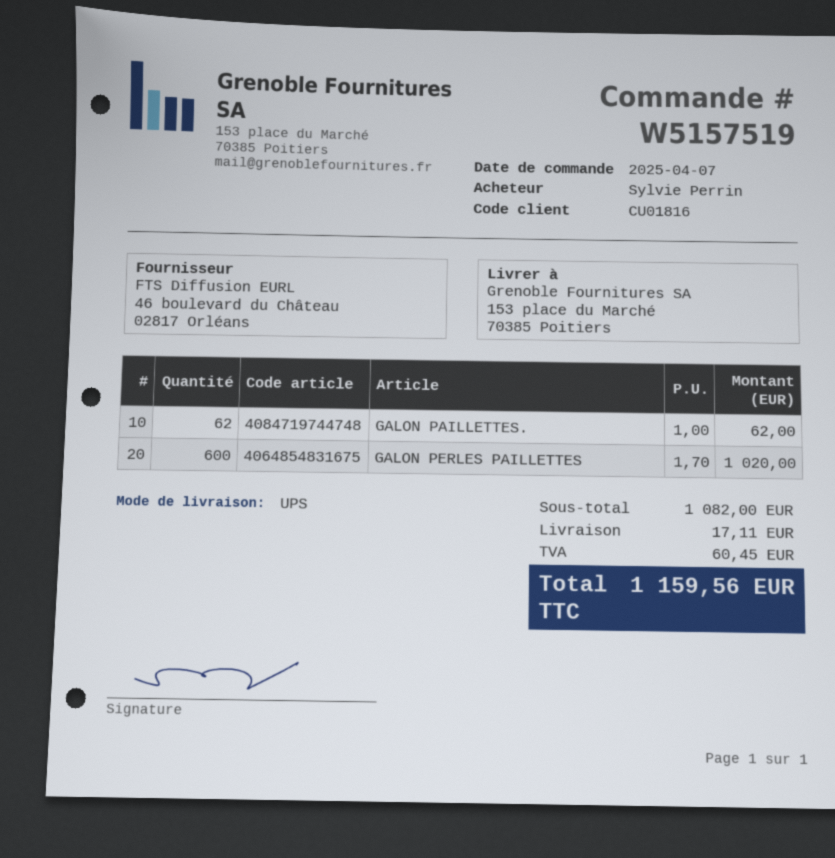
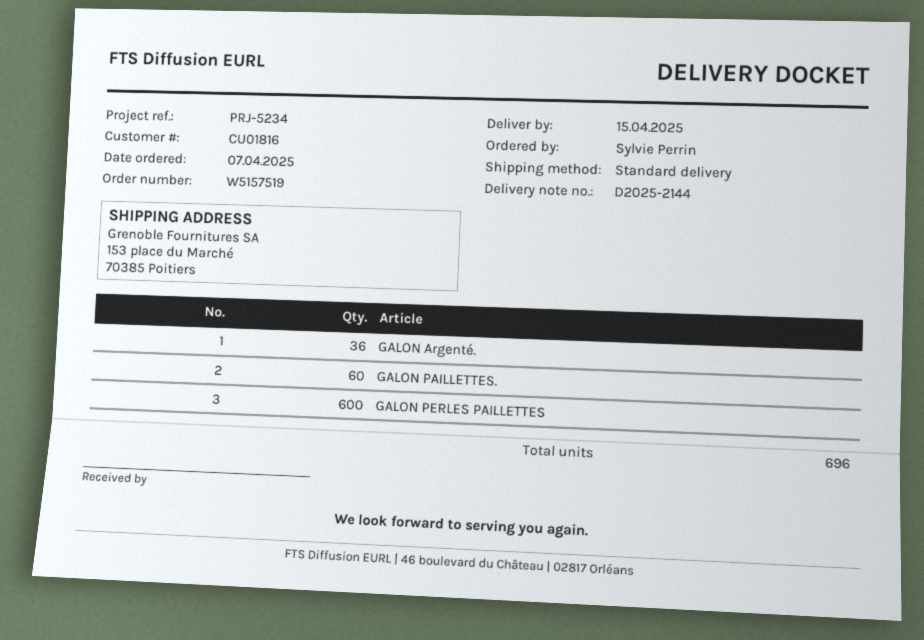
shipping method: UPS -> standard
GALON PAILLETTES.: 62 -> 60
GALON Argenté.: none -> 36

